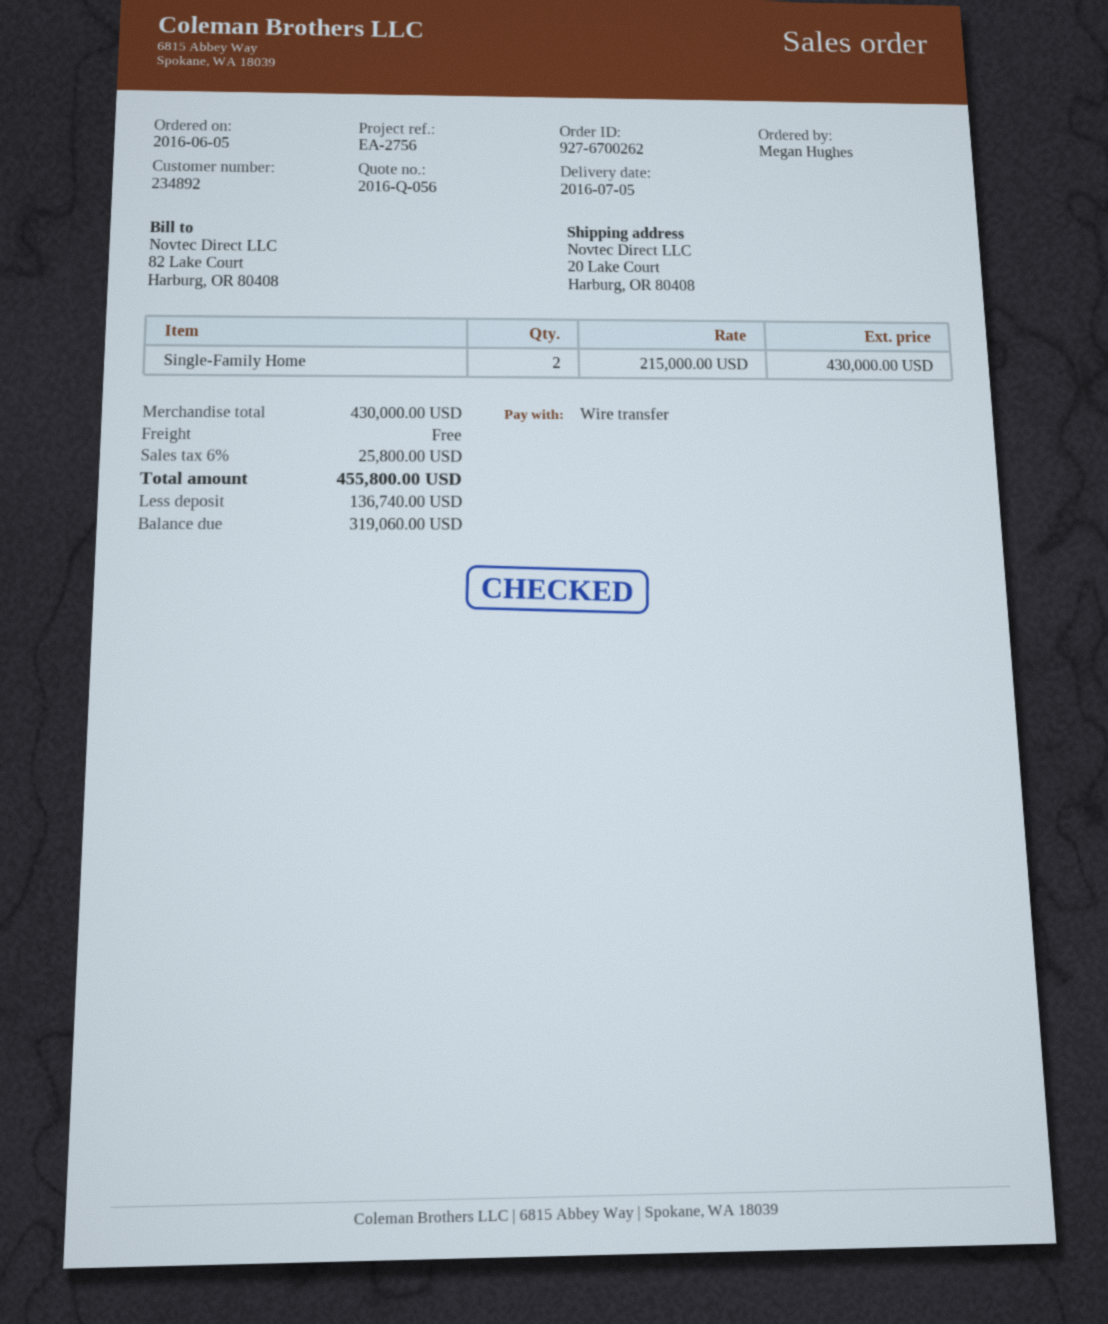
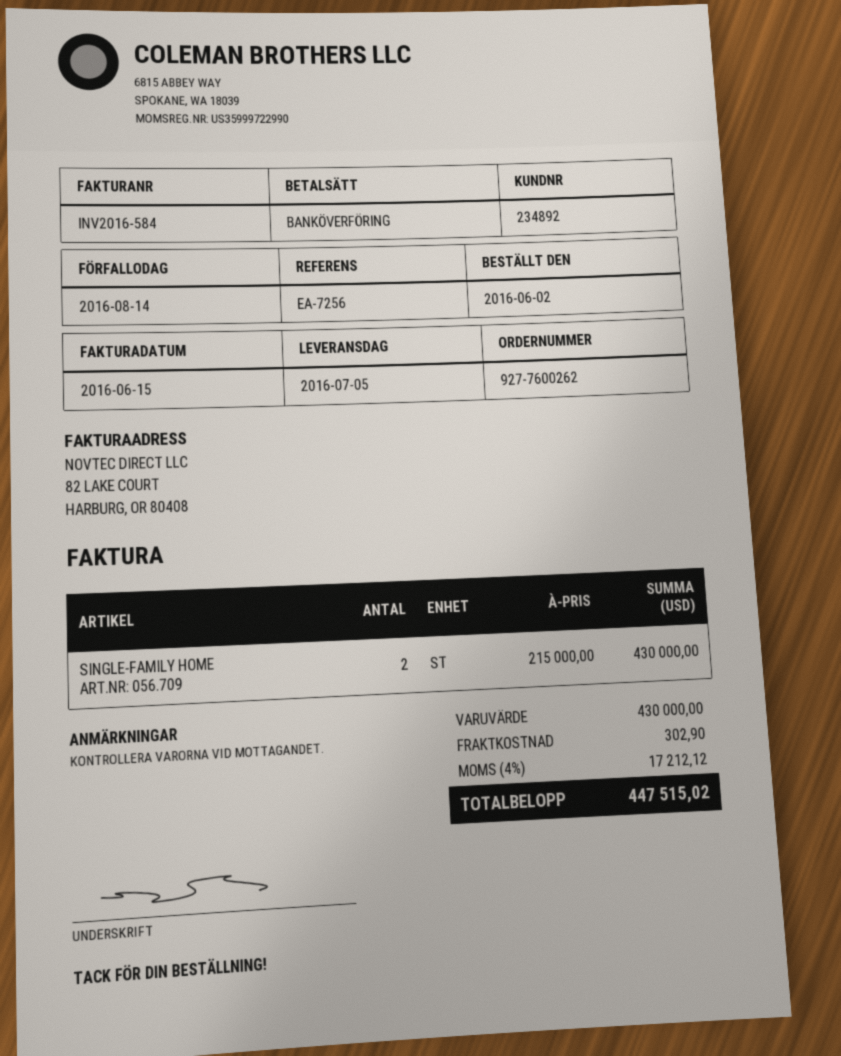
order number: 927-6700262 -> 927-7600262
order date: 2016-06-05 -> 2016-06-02
reference: EA-2756 -> EA-7256
shipping: 0.00 -> 302.90
tax: 6% = 25800.00 -> 4% = 17212.12
total: 455800.00 -> 447515.02

